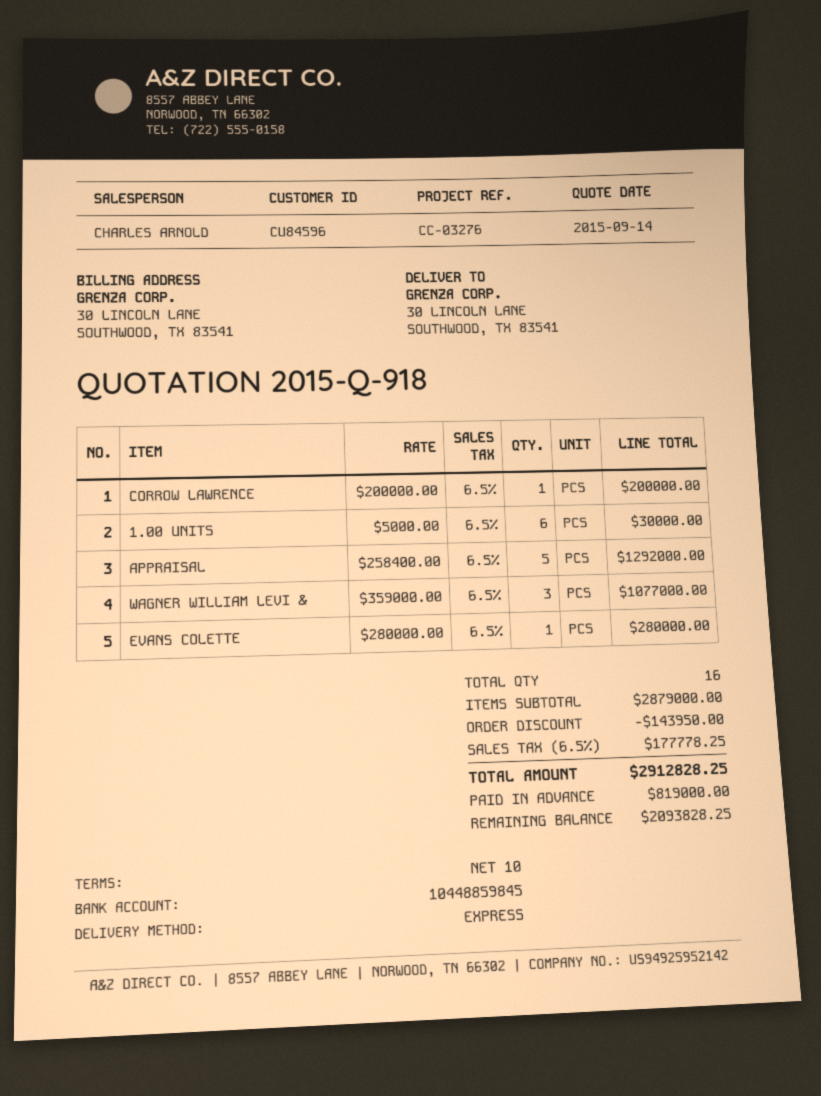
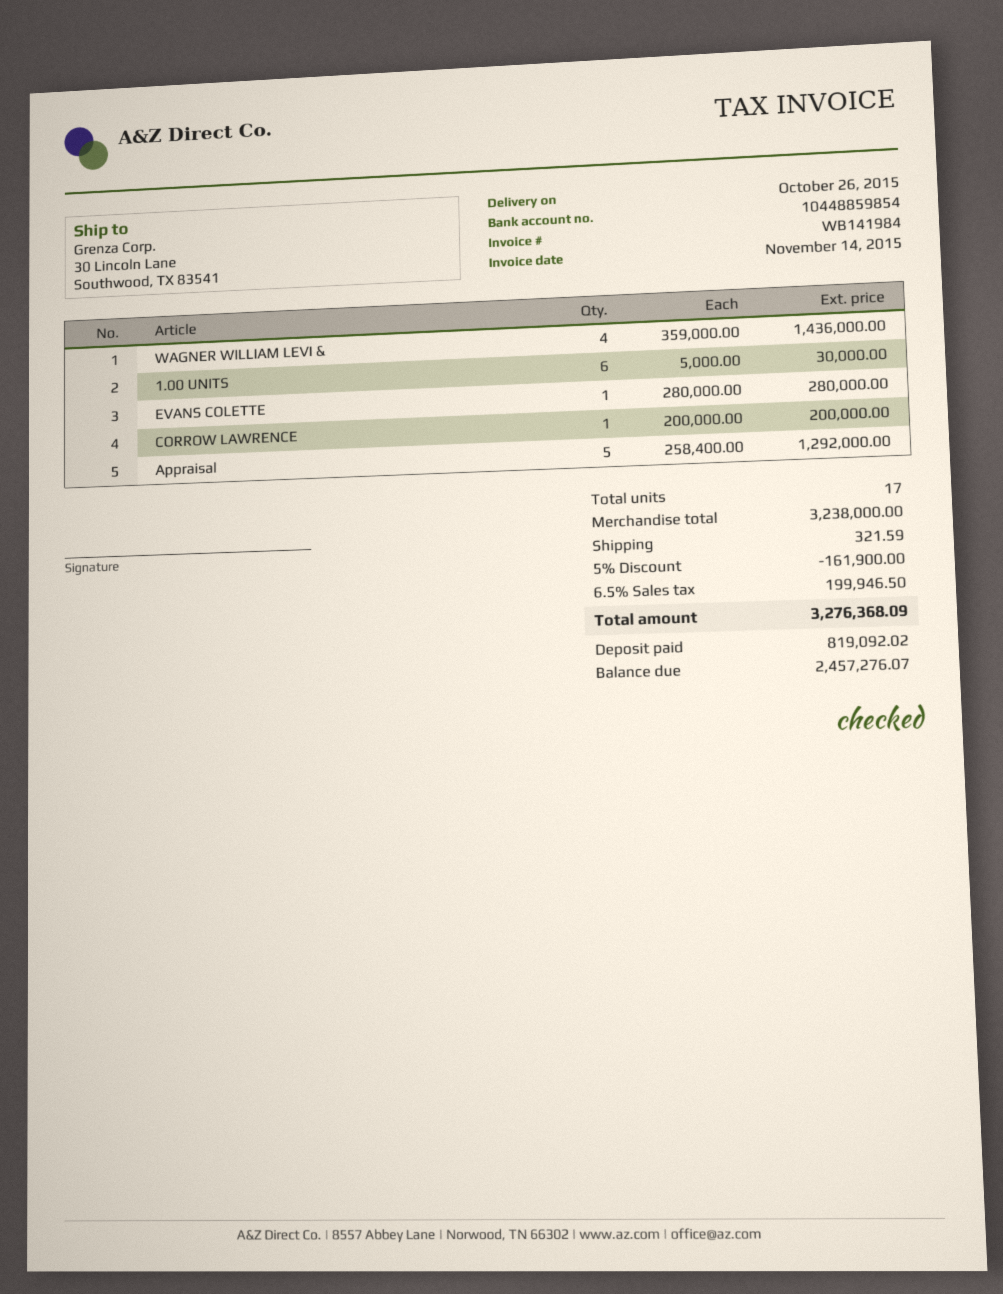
bank account: 10448859845 -> 10448859854
WAGNER WILLIAM LEVI &: 3 x 359000.00 = 1077000.00 -> 4 x 359000.00 = 1436000.00
total quantity: 16 -> 17
subtotal: 2879000.00 -> 3238000.00
discount: 143950.00 -> 161900.00
shipping: none -> 321.59
tax: 6.5% = 177778.25 -> 6.5% = 199946.50
total: 2912828.25 -> 3276368.09
deposit: 819000.00 -> 819092.02
balance: 2093828.25 -> 2457276.07

